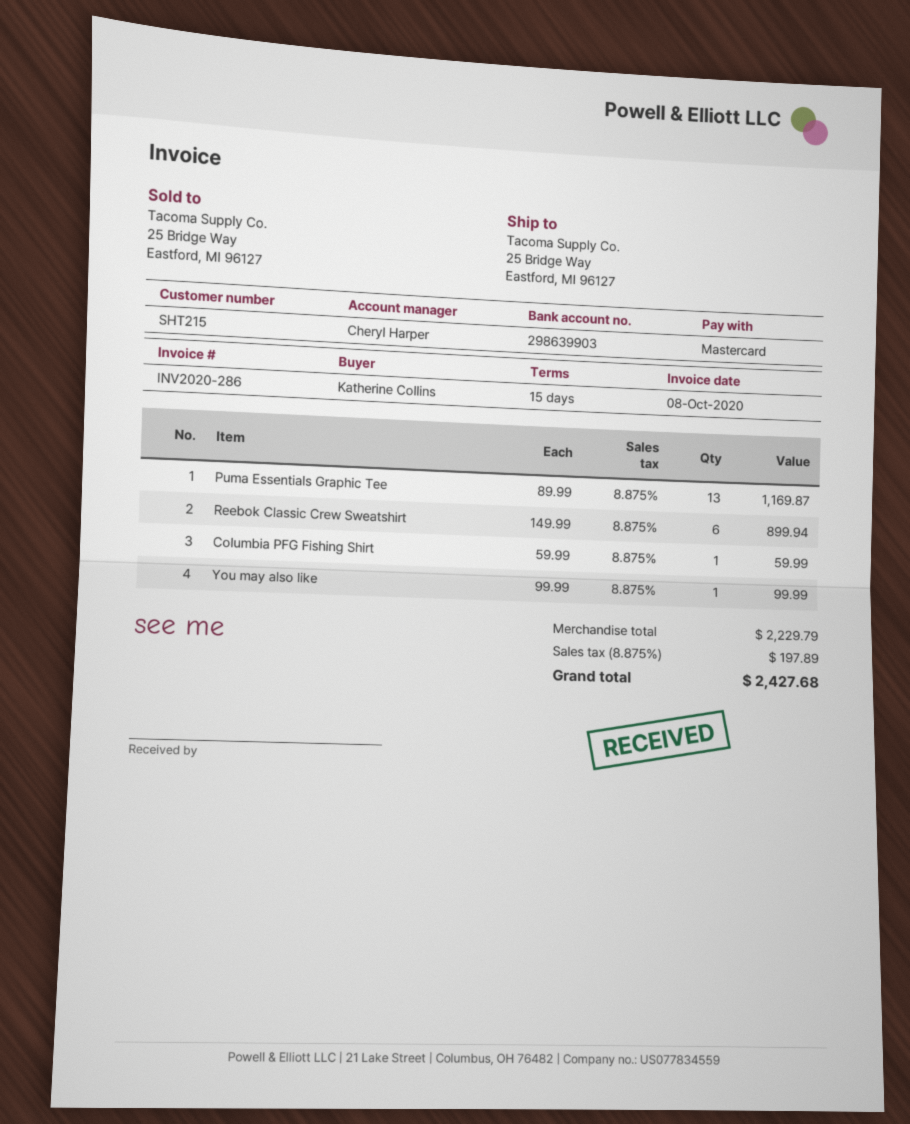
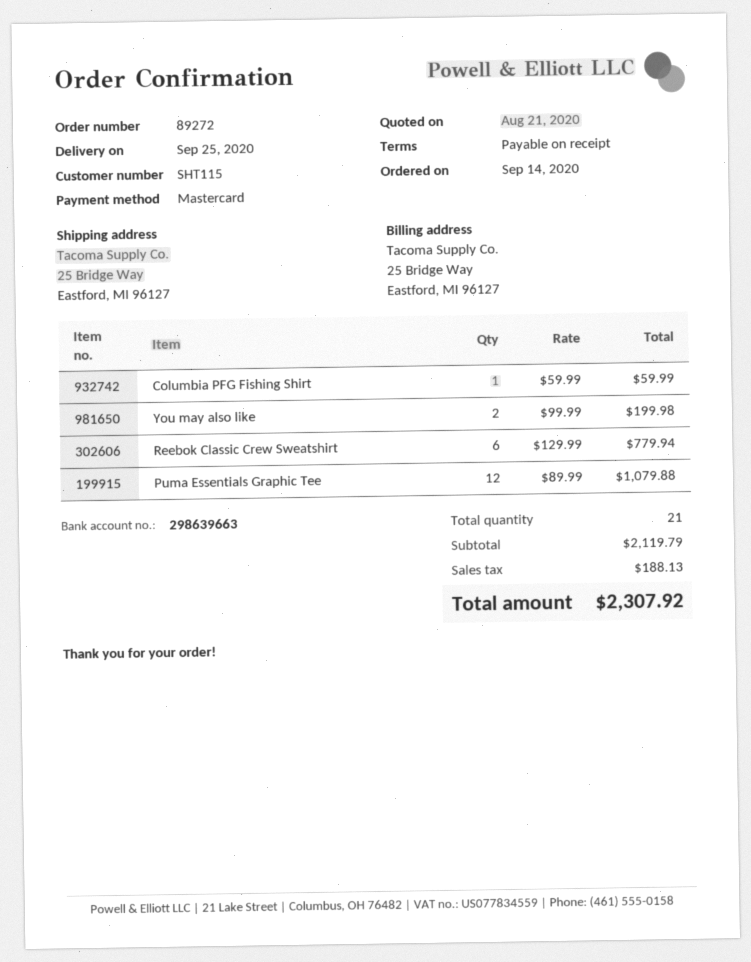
payment terms: 15 days -> on receipt
customer number: SHT215 -> SHT115
bank account: 298639903 -> 298639663
Puma Essentials Graphic Tee: 13 x 89.99 = 1169.87 -> 12 x 89.99 = 1079.88
Reebok Classic Crew Sweatshirt: 6 x 149.99 = 899.94 -> 6 x 129.99 = 779.94
You may also like: 1 x 99.99 = 99.99 -> 2 x 99.99 = 199.98
subtotal: 2229.79 -> 2119.79
tax: 197.89 -> 188.13
total: 2427.68 -> 2307.92

